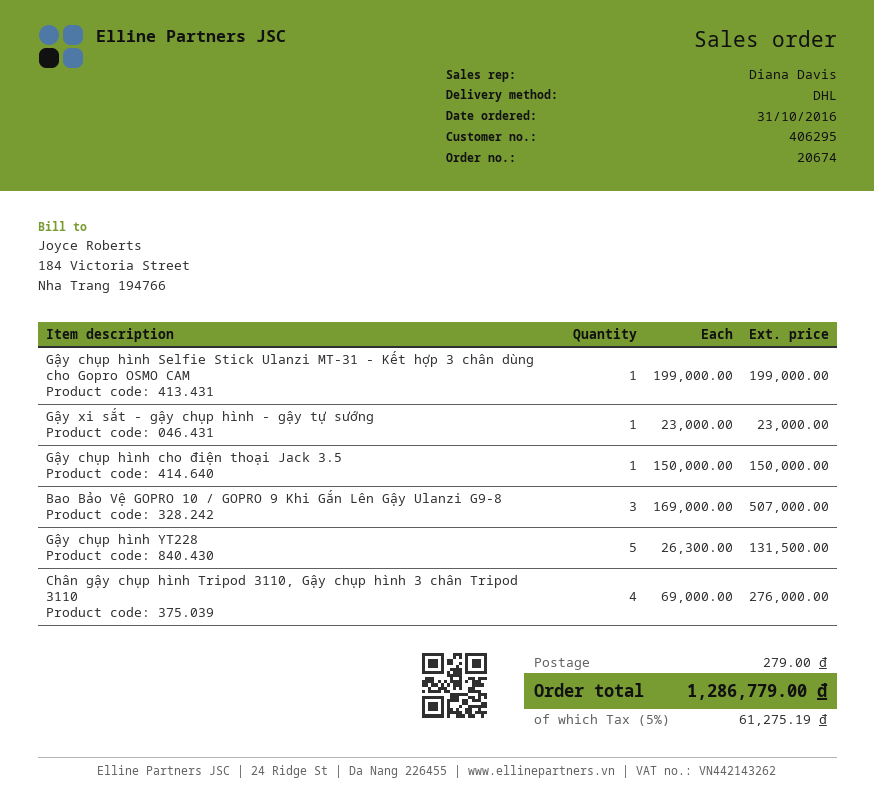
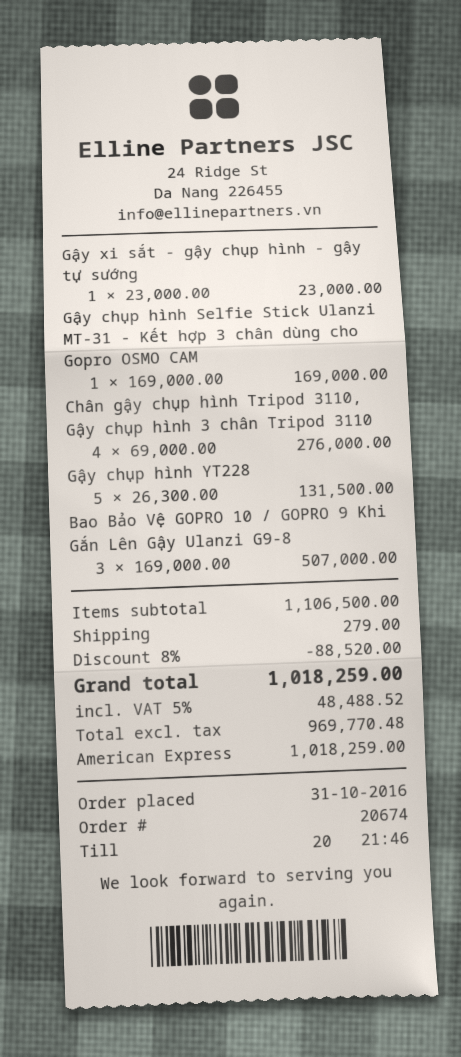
Gậy chụp hình Selfie Stick Ulanzi MT-31 - Kết hợp 3 chân dùng cho Gopro OSMO CAM: 1 x 199000.00 = 199000.00 -> 1 x 169000.00 = 169000.00
Gậy chụp hình cho điện thoại Jack 3.5: 1 x 150000.00 = 150000.00 -> none
discount: none -> 8% = 88520.00
tax: 5% = 61275.19 -> 5% = 48488.52
total: 1286779.00 -> 1018259.00

